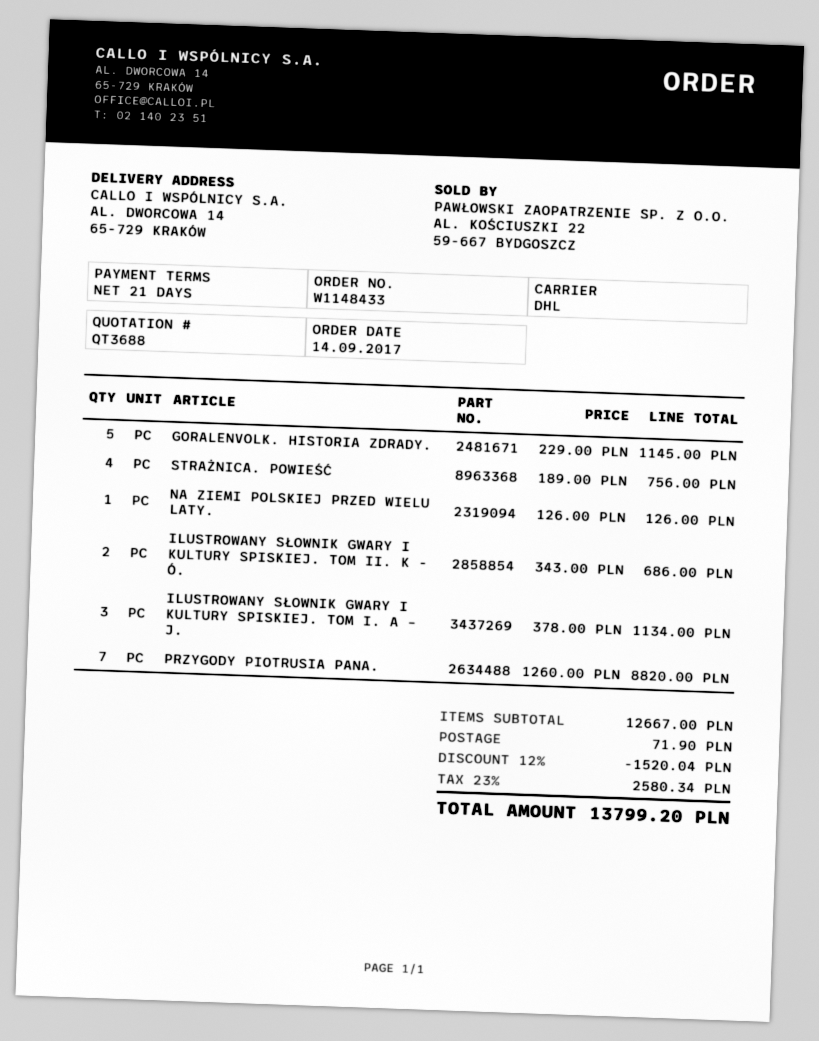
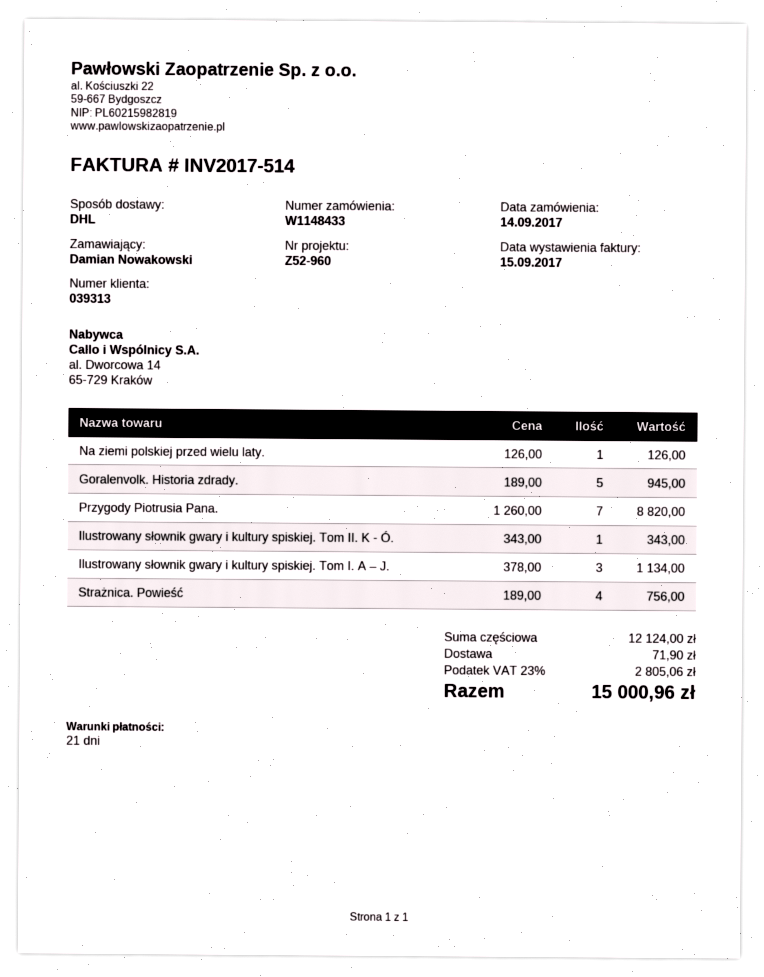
GORALENVOLK. HISTORIA ZDRADY.: 5 x 229.00 = 1145.00 -> 5 x 189.00 = 945.00
ILUSTROWANY SŁOWNIK GWARY I KULTURY SPISKIEJ. TOM II. K - Ó.: 2 x 343.00 = 686.00 -> 1 x 343.00 = 343.00
subtotal: 12667.00 -> 12124.00
discount: 12% = 1520.04 -> none
tax: 23% = 2580.34 -> 23% = 2805.06
total: 13799.20 -> 15000.96

